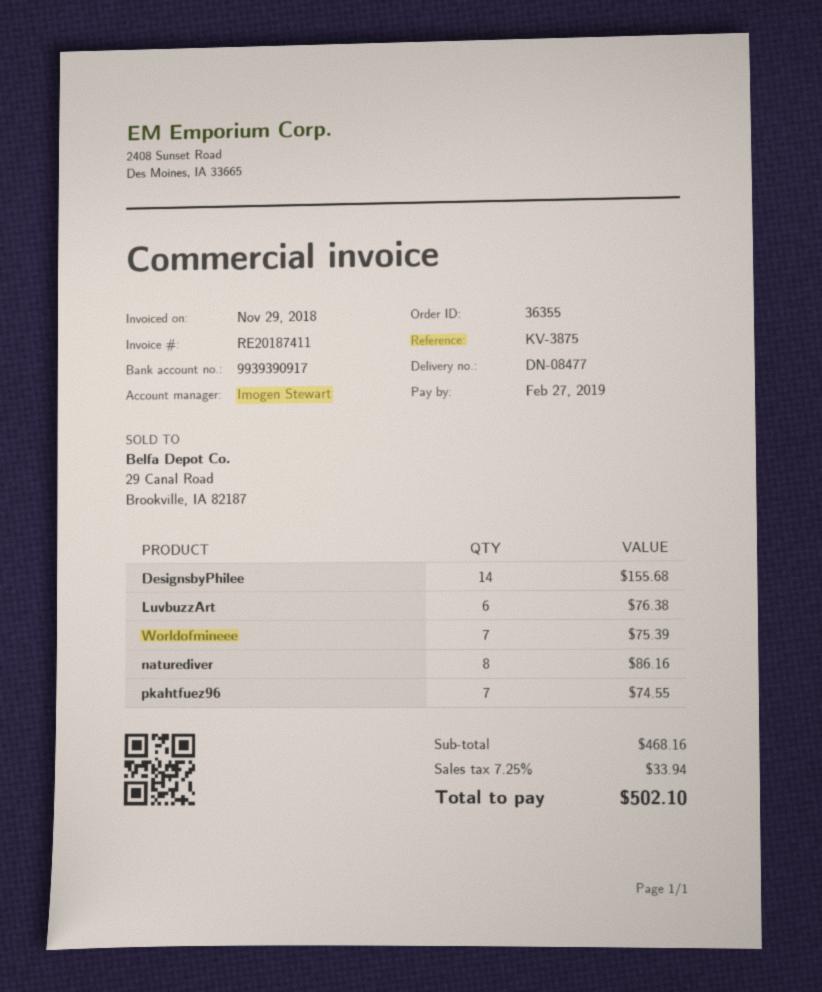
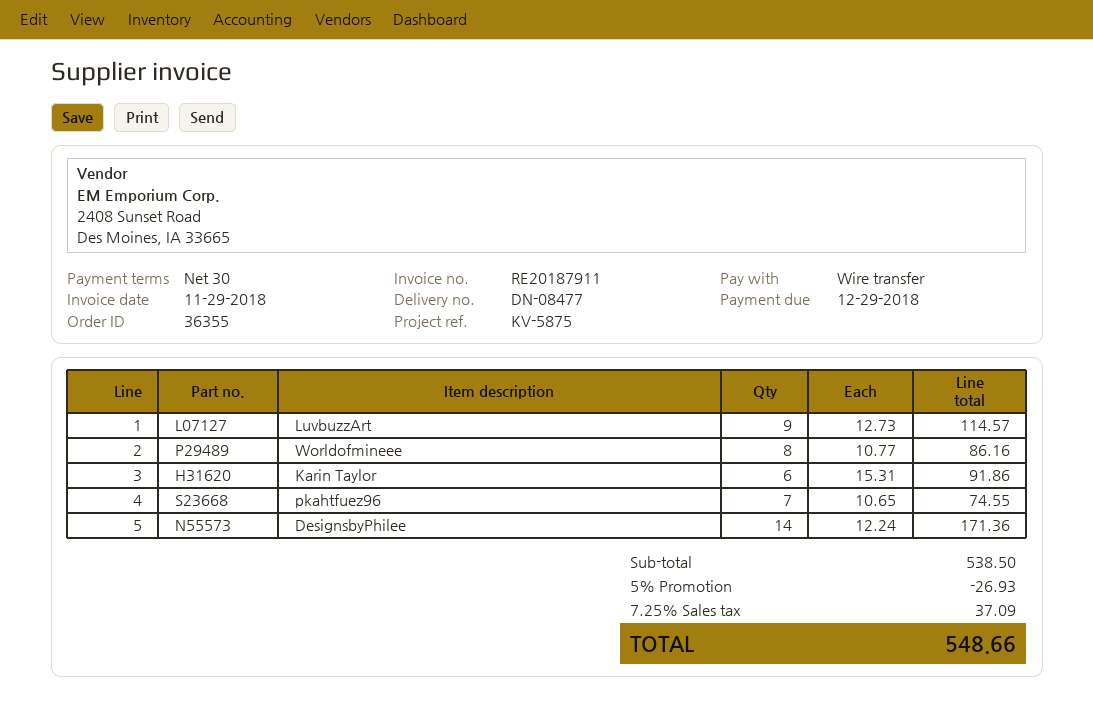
invoice number: RE20187411 -> RE20187911
due date: 2019-02-27 -> 2018-12-29
reference: KV-3875 -> KV-5875
DesignsbyPhilee: 14 for 155.68 -> 14 for 171.36
LuvbuzzArt: 6 for 76.38 -> 9 for 114.57
Worldofmineee: 7 for 75.39 -> 8 for 86.16
naturediver: 8 for 86.16 -> none
Karin Taylor: none -> 6 for 91.86
subtotal: 468.16 -> 538.50
discount: none -> 5% = 26.93
tax: 7.25% = 33.94 -> 7.25% = 37.09
total: 502.10 -> 548.66

